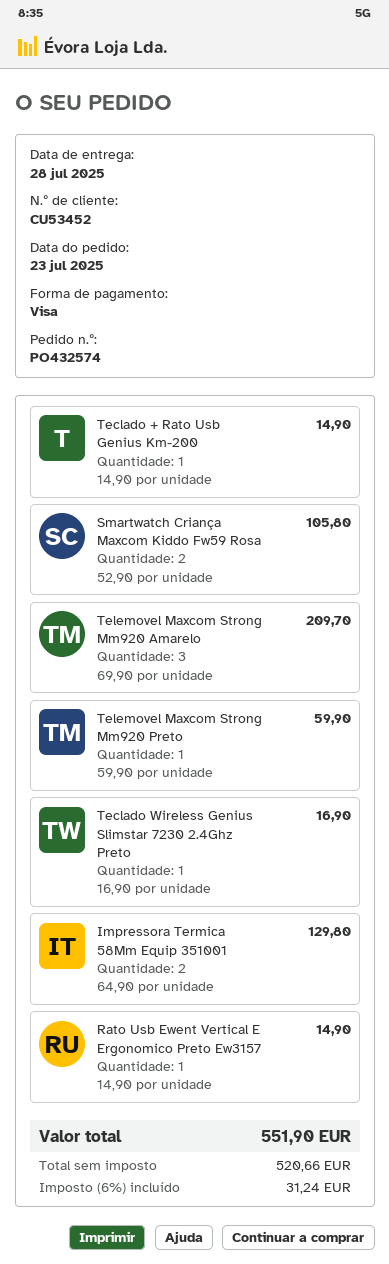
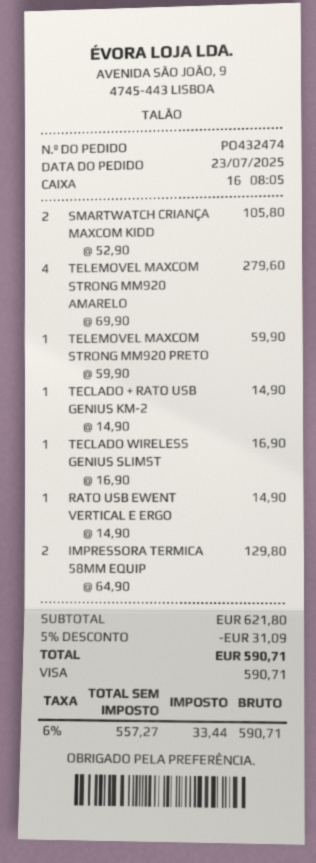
order number: PO432574 -> PO432474
Telemovel Maxcom Strong Mm920 Amarelo: 3 x 69.90 = 209.70 -> 4 x 69.90 = 279.60
discount: none -> 5% = 31.09
net: 520.66 -> 557.27
tax: 6% = 31.24 -> 6% = 33.44
total: 551.90 -> 590.71

